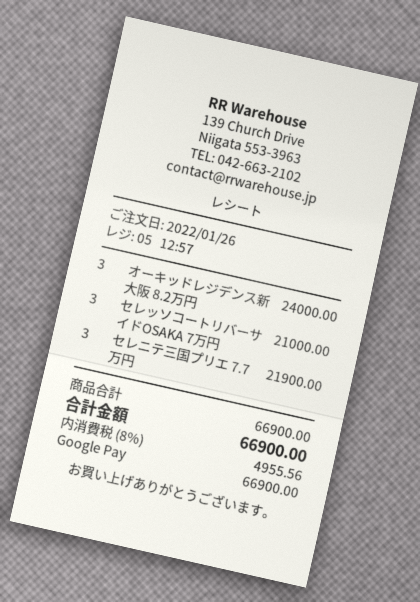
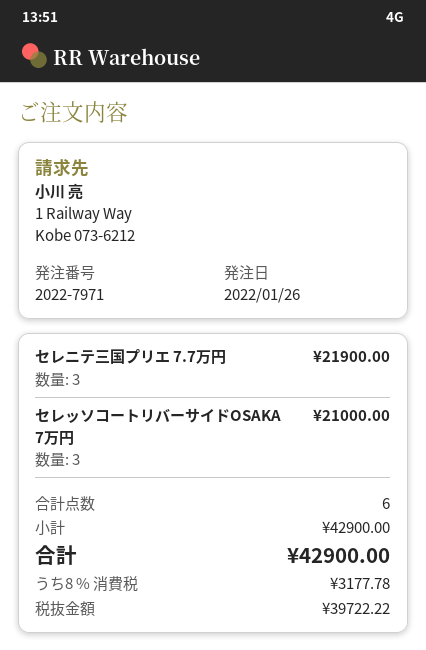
オーキッドレジデンス新大阪 8.2万円: 3 for 24000.00 -> none
subtotal: 66900.00 -> 42900.00
tax: 8% = 4955.56 -> 8% = 3177.78
total: 66900.00 -> 42900.00

